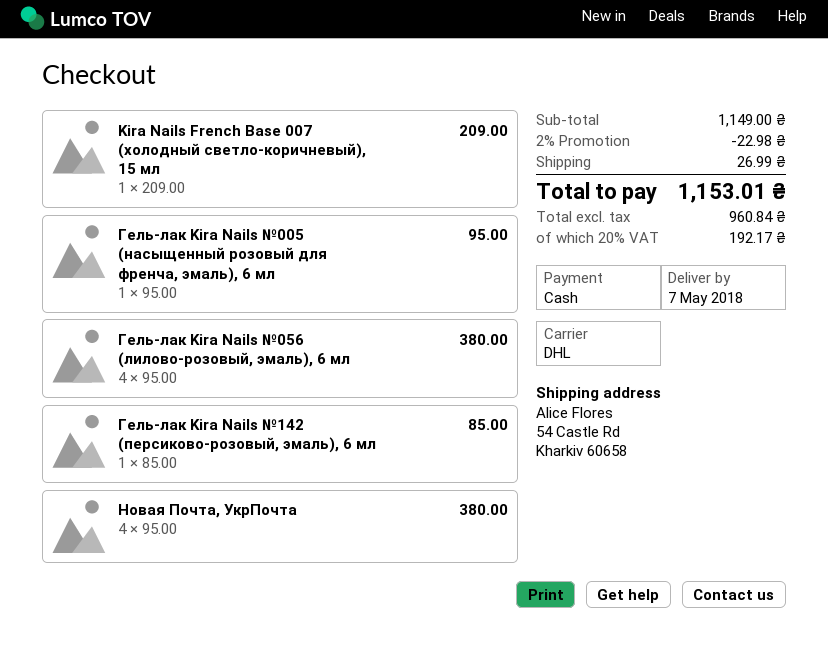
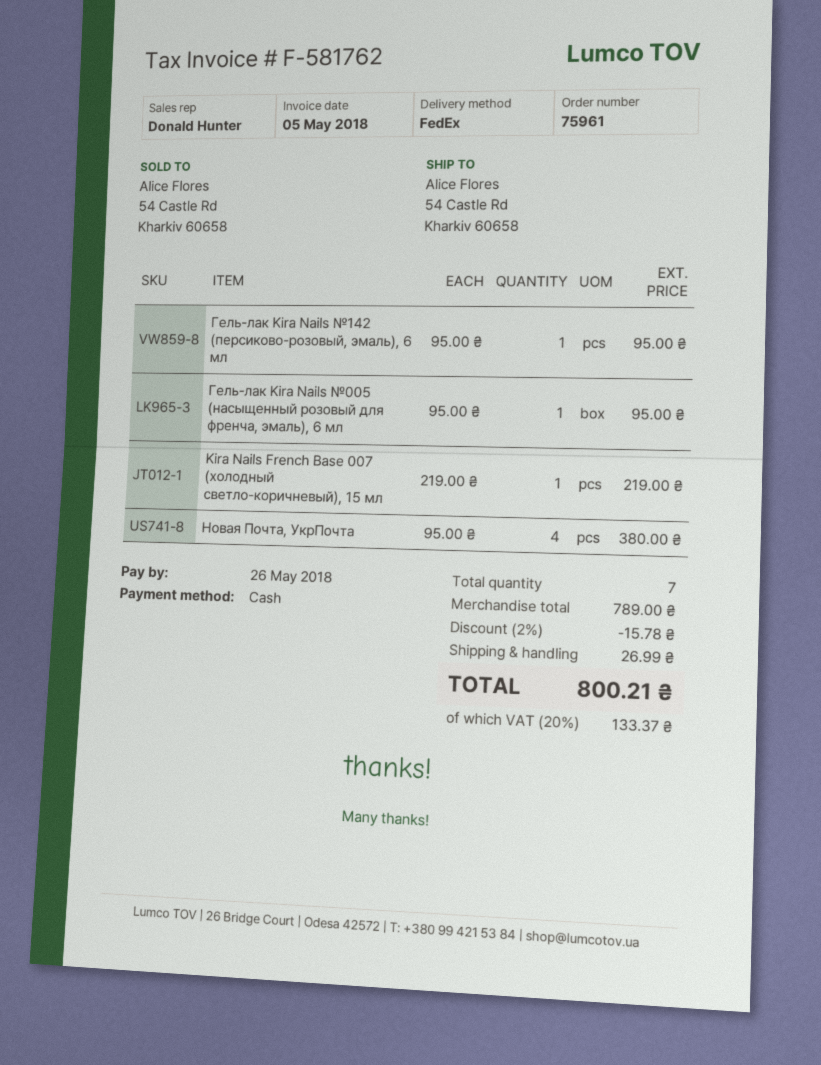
shipping method: DHL -> FedEx
Kira Nails French Base 007 (холодный светло-коричневый), 15 мл: 1 x 209.00 = 209.00 -> 1 x 219.00 = 219.00
Гель-лак Kira Nails №056 (лилово-розовый, эмаль), 6 мл: 4 x 95.00 = 380.00 -> none
Гель-лак Kira Nails №142 (персиково-розовый, эмаль), 6 мл: 1 x 85.00 = 85.00 -> 1 x 95.00 = 95.00
subtotal: 1149.00 -> 789.00
discount: 2% = 22.98 -> 2% = 15.78
tax: 20% = 192.17 -> 20% = 133.37
total: 1153.01 -> 800.21

